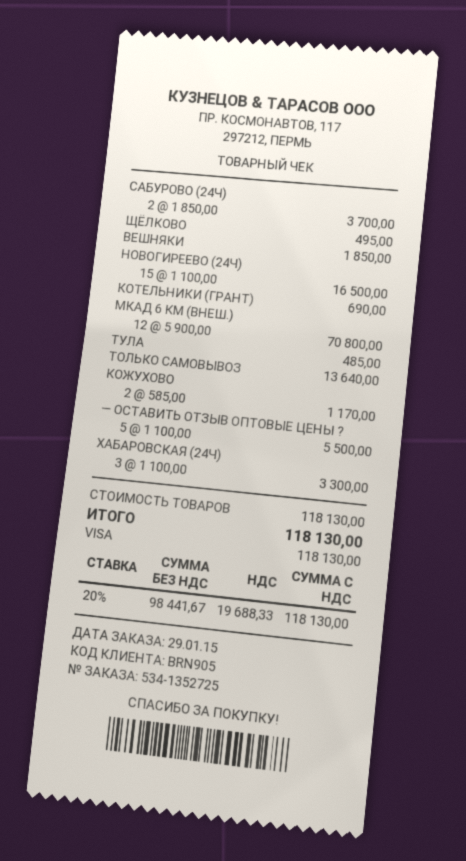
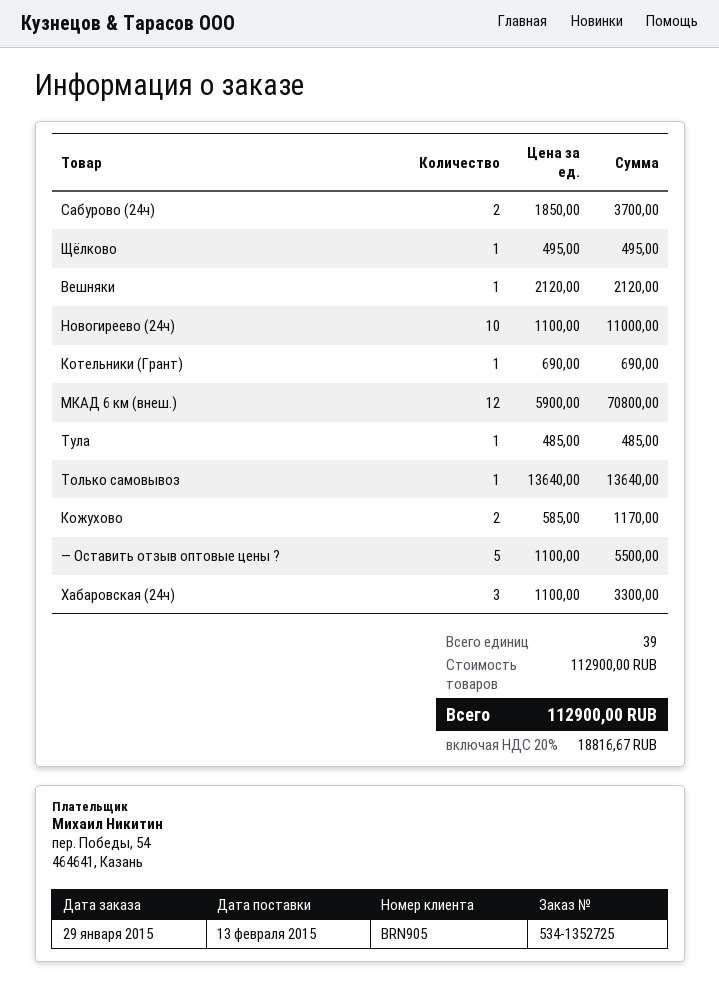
ВЕШНЯКИ: 1 x 1850.00 = 1850.00 -> 1 x 2120.00 = 2120.00
НОВОГИРЕЕВО (24Ч): 15 x 1100.00 = 16500.00 -> 10 x 1100.00 = 11000.00
subtotal: 118130.00 -> 112900.00
tax: 20% = 19688.33 -> 20% = 18816.67
total: 118130.00 -> 112900.00

